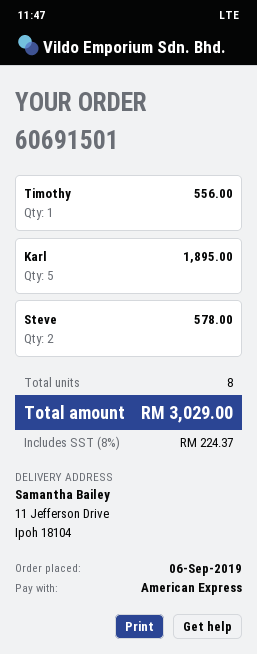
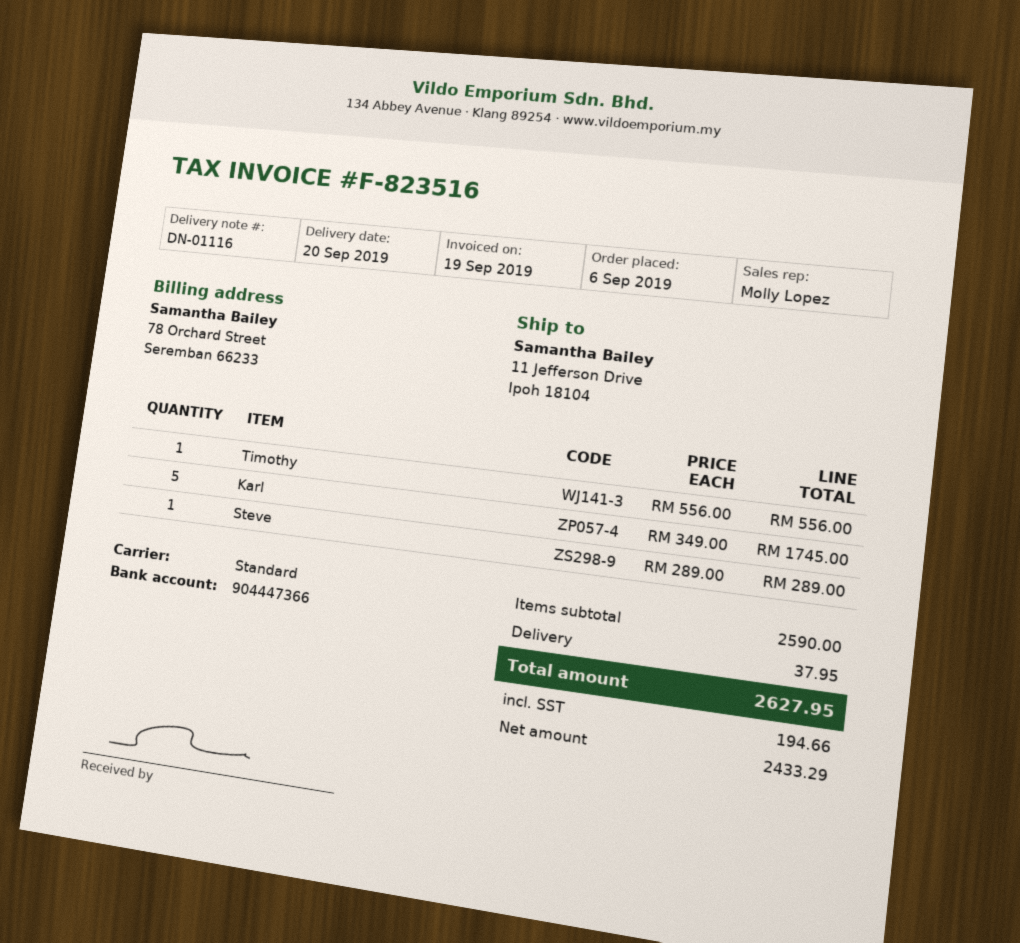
Karl: 5 for 1895.00 -> 5 for 1745.00
Steve: 2 for 578.00 -> 1 for 289.00
shipping: none -> 37.95
tax: 224.37 -> 194.66
total: 3029.00 -> 2627.95

